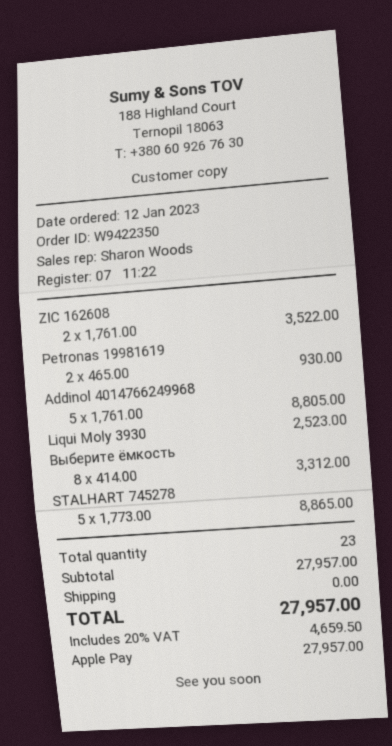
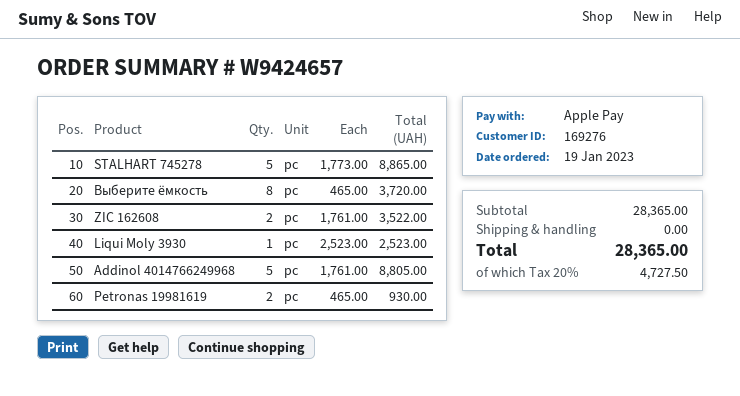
order number: W9422350 -> W9424657
order date: 2023-01-12 -> 2023-01-19
Выберите ёмкость: 8 x 414.00 = 3312.00 -> 8 x 465.00 = 3720.00
subtotal: 27957.00 -> 28365.00
tax: 20% = 4659.50 -> 20% = 4727.50
total: 27957.00 -> 28365.00

